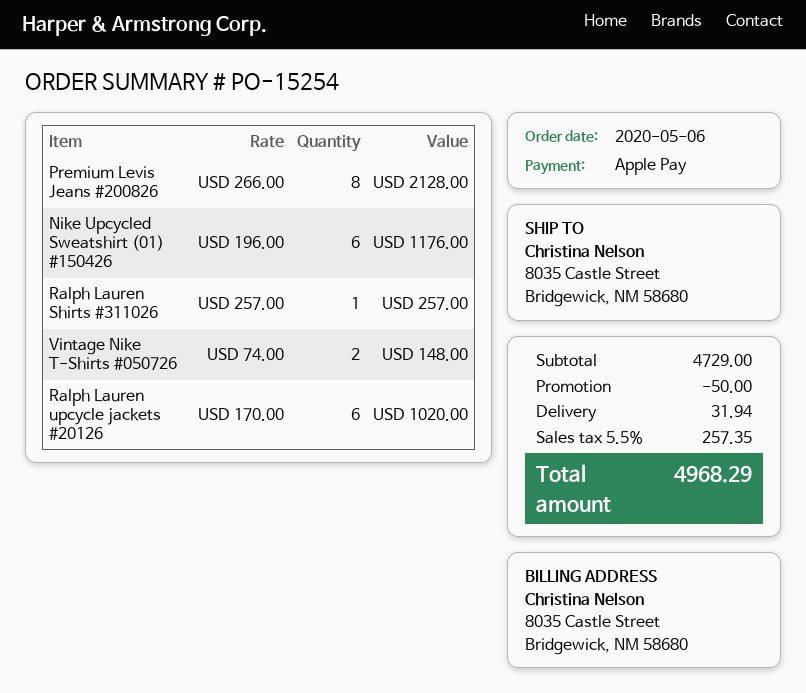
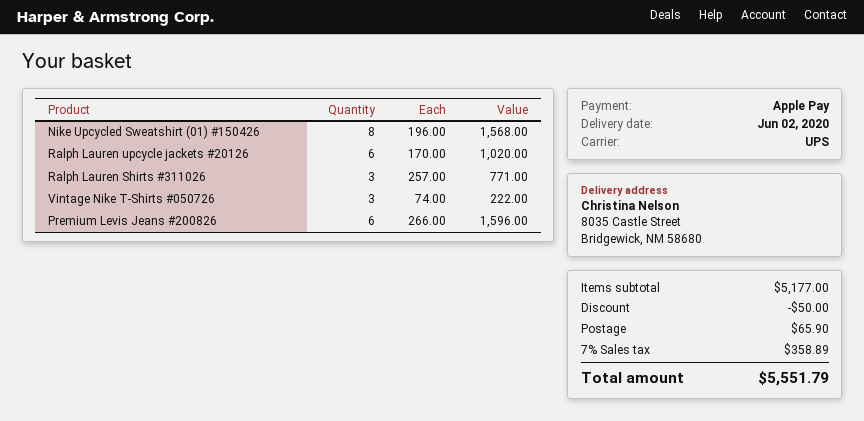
Premium Levis Jeans #200826: 8 x 266.00 = 2128.00 -> 6 x 266.00 = 1596.00
Nike Upcycled Sweatshirt (01) #150426: 6 x 196.00 = 1176.00 -> 8 x 196.00 = 1568.00
Ralph Lauren Shirts #311026: 1 x 257.00 = 257.00 -> 3 x 257.00 = 771.00
Vintage Nike T-Shirts #050726: 2 x 74.00 = 148.00 -> 3 x 74.00 = 222.00
subtotal: 4729.00 -> 5177.00
shipping: 31.94 -> 65.90
tax: 5.5% = 257.35 -> 7% = 358.89
total: 4968.29 -> 5551.79

